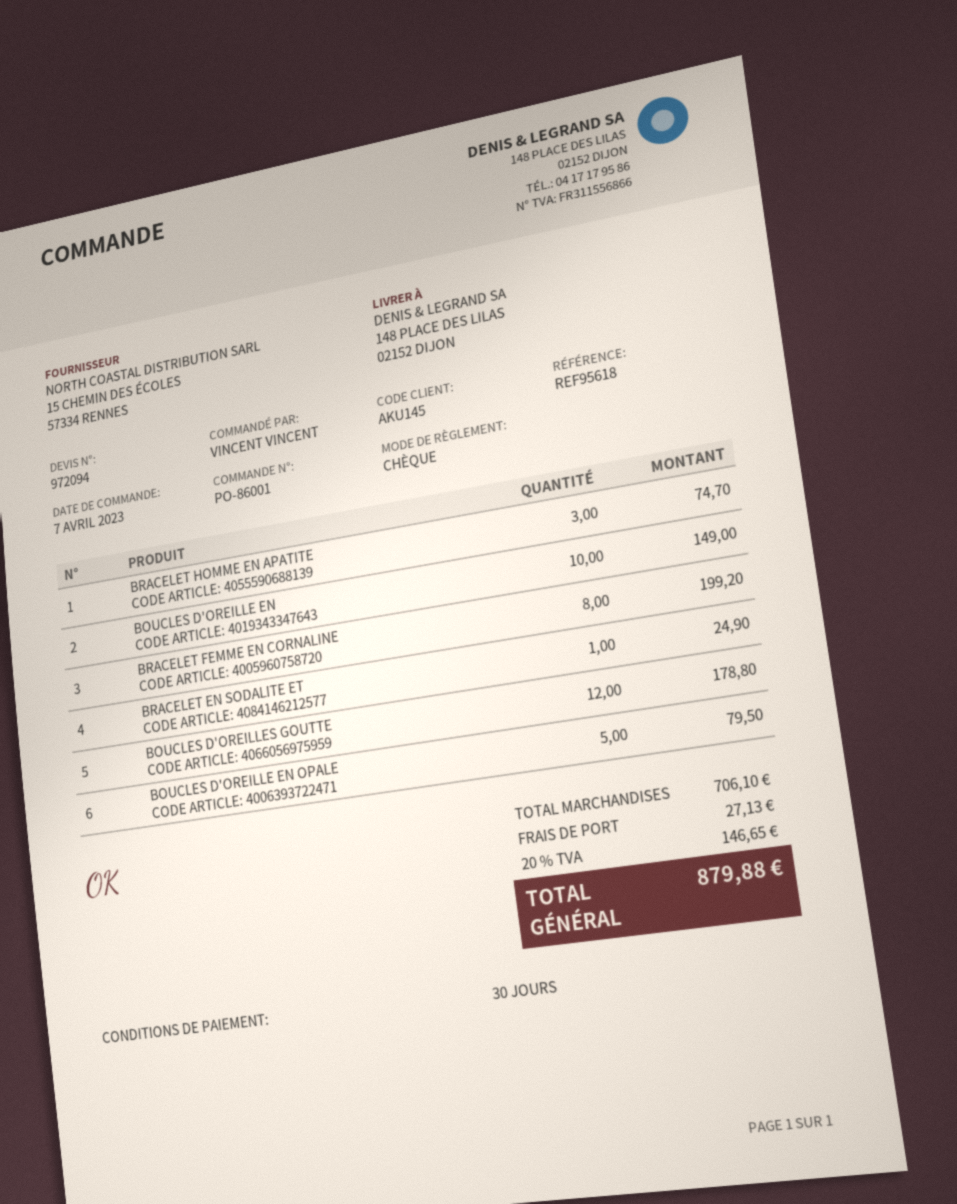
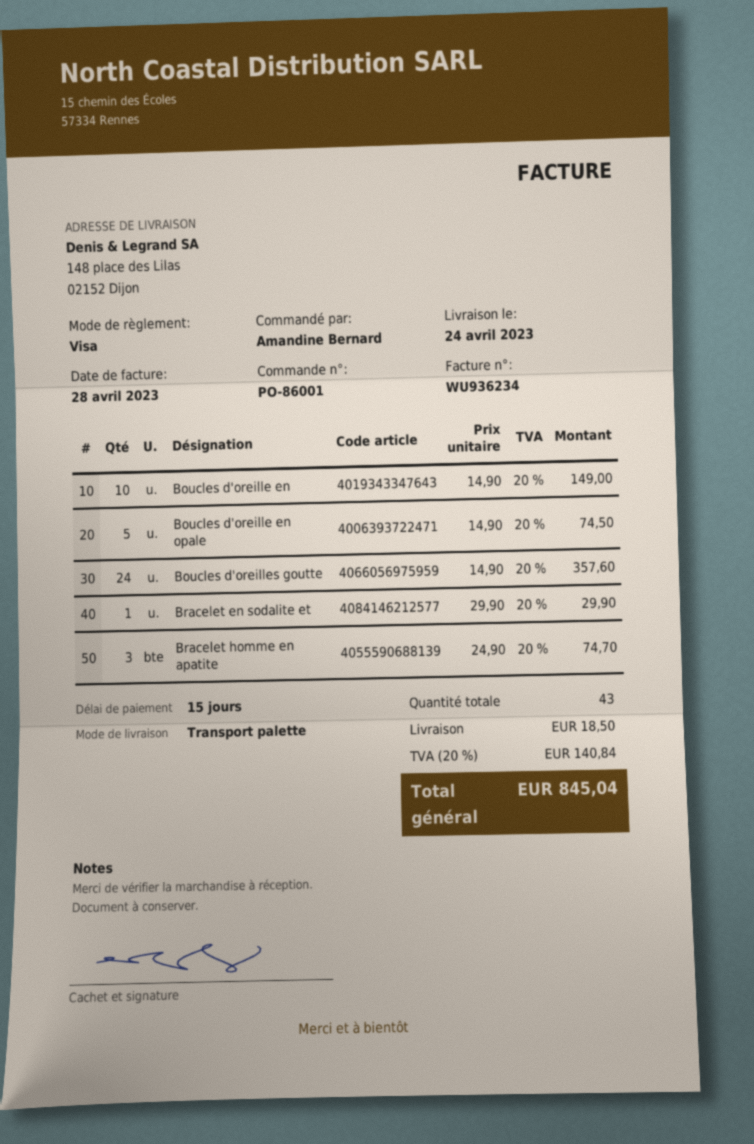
payment terms: 30 days -> 15 days
ordered by: VINCENT VINCENT -> Amandine Bernard
payment method: cheque -> Visa
BRACELET FEMME EN CORNALINE: 8 for 199.20 -> none
BRACELET EN SODALITE ET: 1 for 24.90 -> 1 for 29.90
BOUCLES D'OREILLES GOUTTE: 12 for 178.80 -> 24 for 357.60
BOUCLES D'OREILLE EN OPALE: 5 for 79.50 -> 5 for 74.50
shipping: 27.13 -> 18.50
tax: 20% = 146.65 -> 20% = 140.84
total: 879.88 -> 845.04

